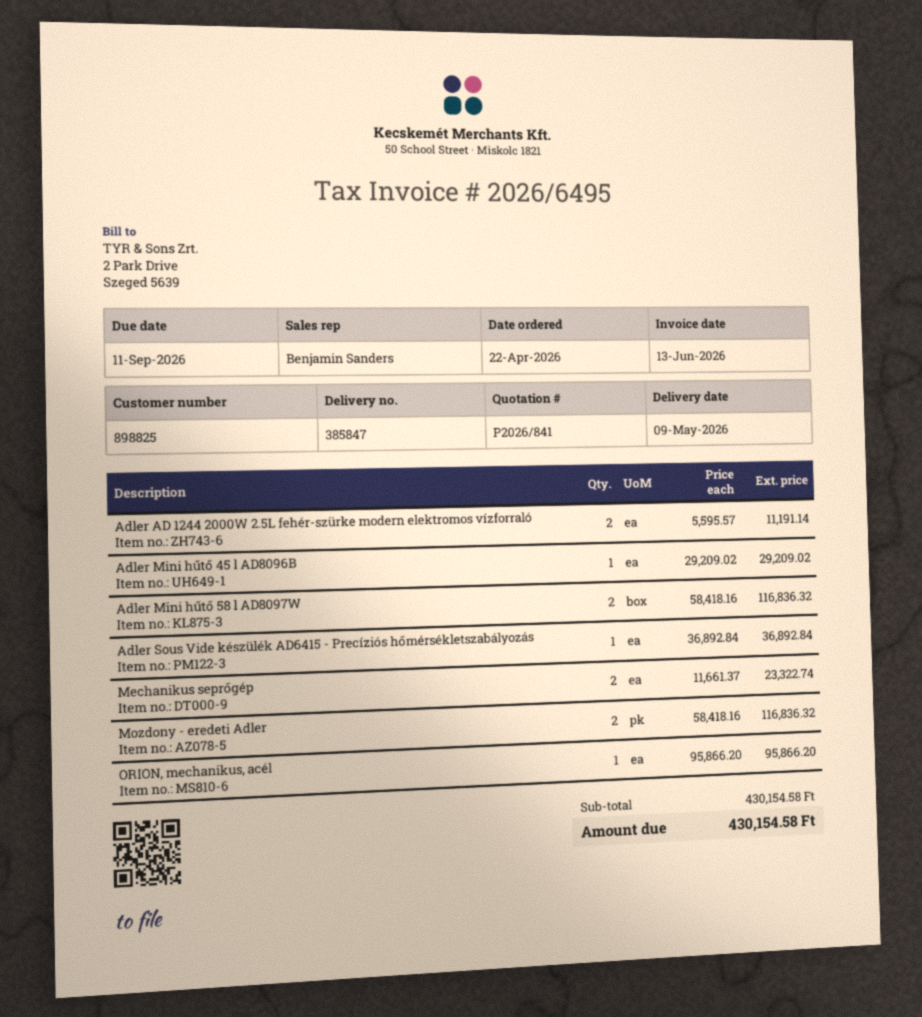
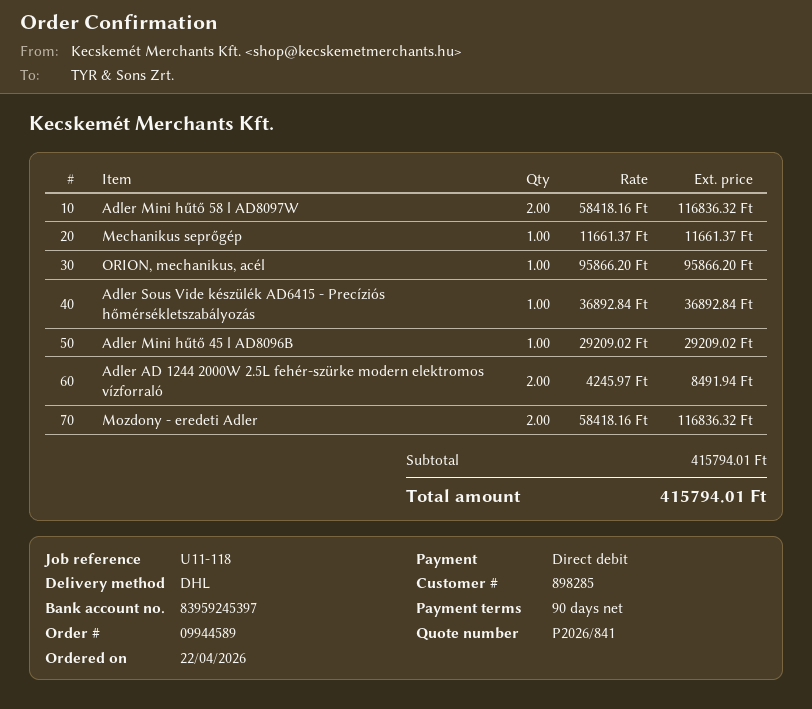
customer number: 898825 -> 898285
Adler AD 1244 2000W 2.5L fehér-szürke modern elektromos vízforraló: 2 x 5595.57 = 11191.14 -> 2 x 4245.97 = 8491.94
Mechanikus seprőgép: 2 x 11661.37 = 23322.74 -> 1 x 11661.37 = 11661.37
subtotal: 430154.58 -> 415794.01
total: 430154.58 -> 415794.01

